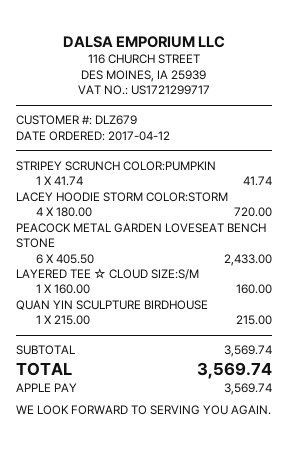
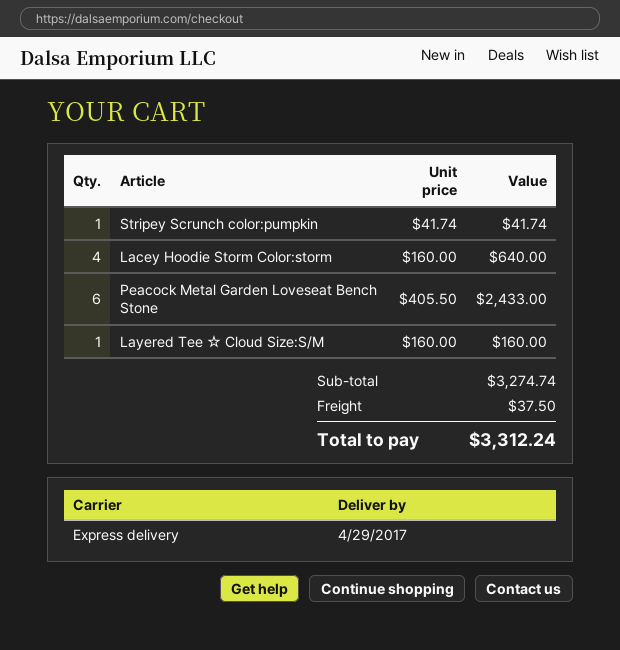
LACEY HOODIE STORM COLOR:STORM: 4 x 180.00 = 720.00 -> 4 x 160.00 = 640.00
QUAN YIN SCULPTURE BIRDHOUSE: 1 x 215.00 = 215.00 -> none
subtotal: 3569.74 -> 3274.74
shipping: none -> 37.50
total: 3569.74 -> 3312.24

